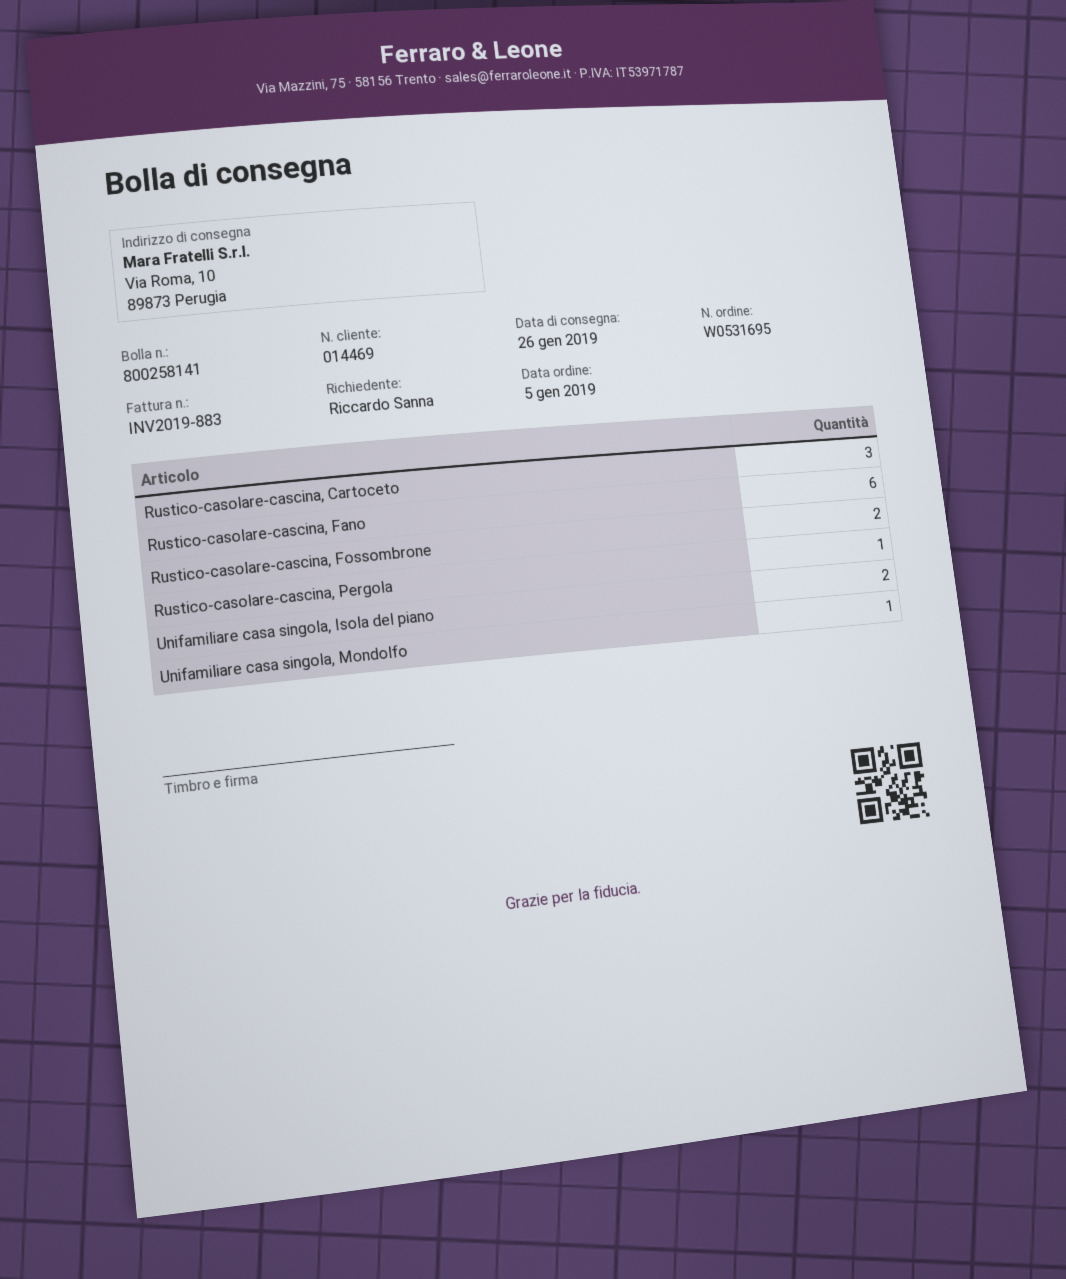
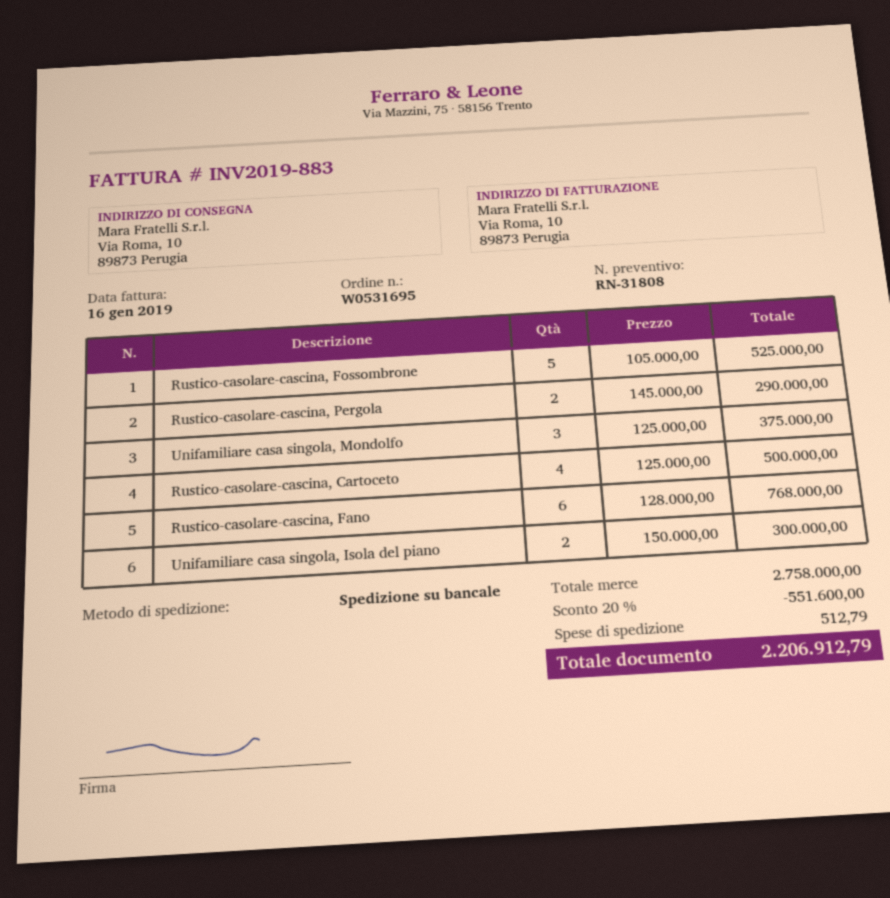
Rustico-casolare-cascina, Cartoceto: 3 -> 4
Rustico-casolare-cascina, Fossombrone: 2 -> 5
Rustico-casolare-cascina, Pergola: 1 -> 2
Unifamiliare casa singola, Mondolfo: 1 -> 3

